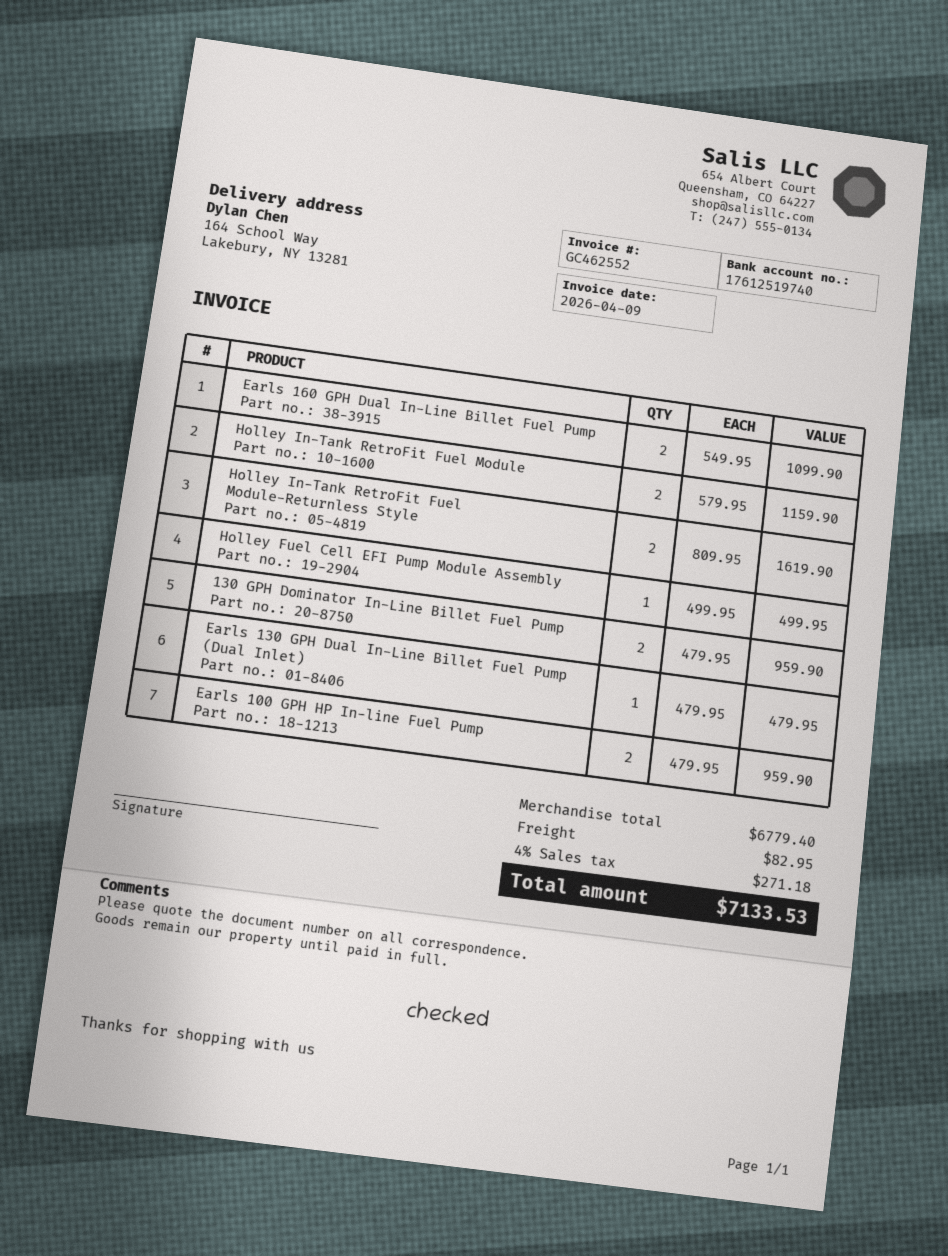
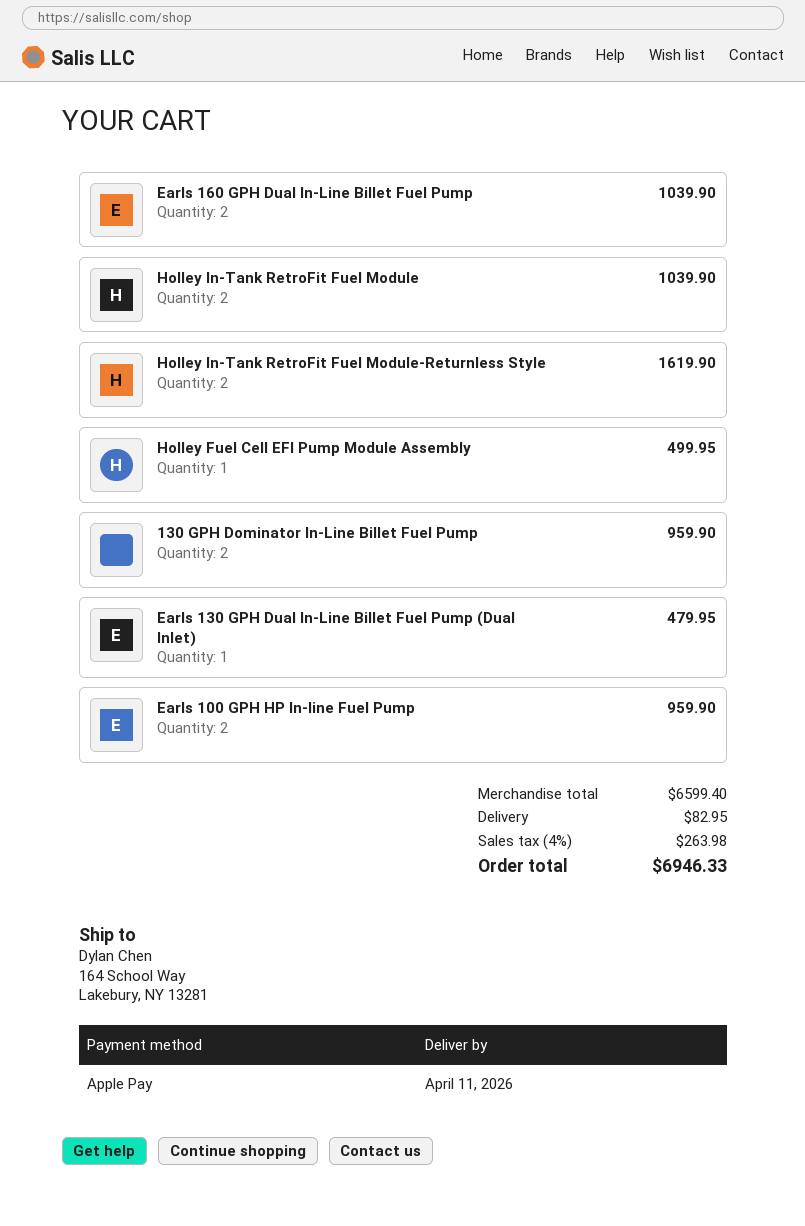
Earls 160 GPH Dual In-Line Billet Fuel Pump: 2 for 1099.90 -> 2 for 1039.90
Holley In-Tank RetroFit Fuel Module: 2 for 1159.90 -> 2 for 1039.90
subtotal: 6779.40 -> 6599.40
tax: 4% = 271.18 -> 4% = 263.98
total: 7133.53 -> 6946.33

